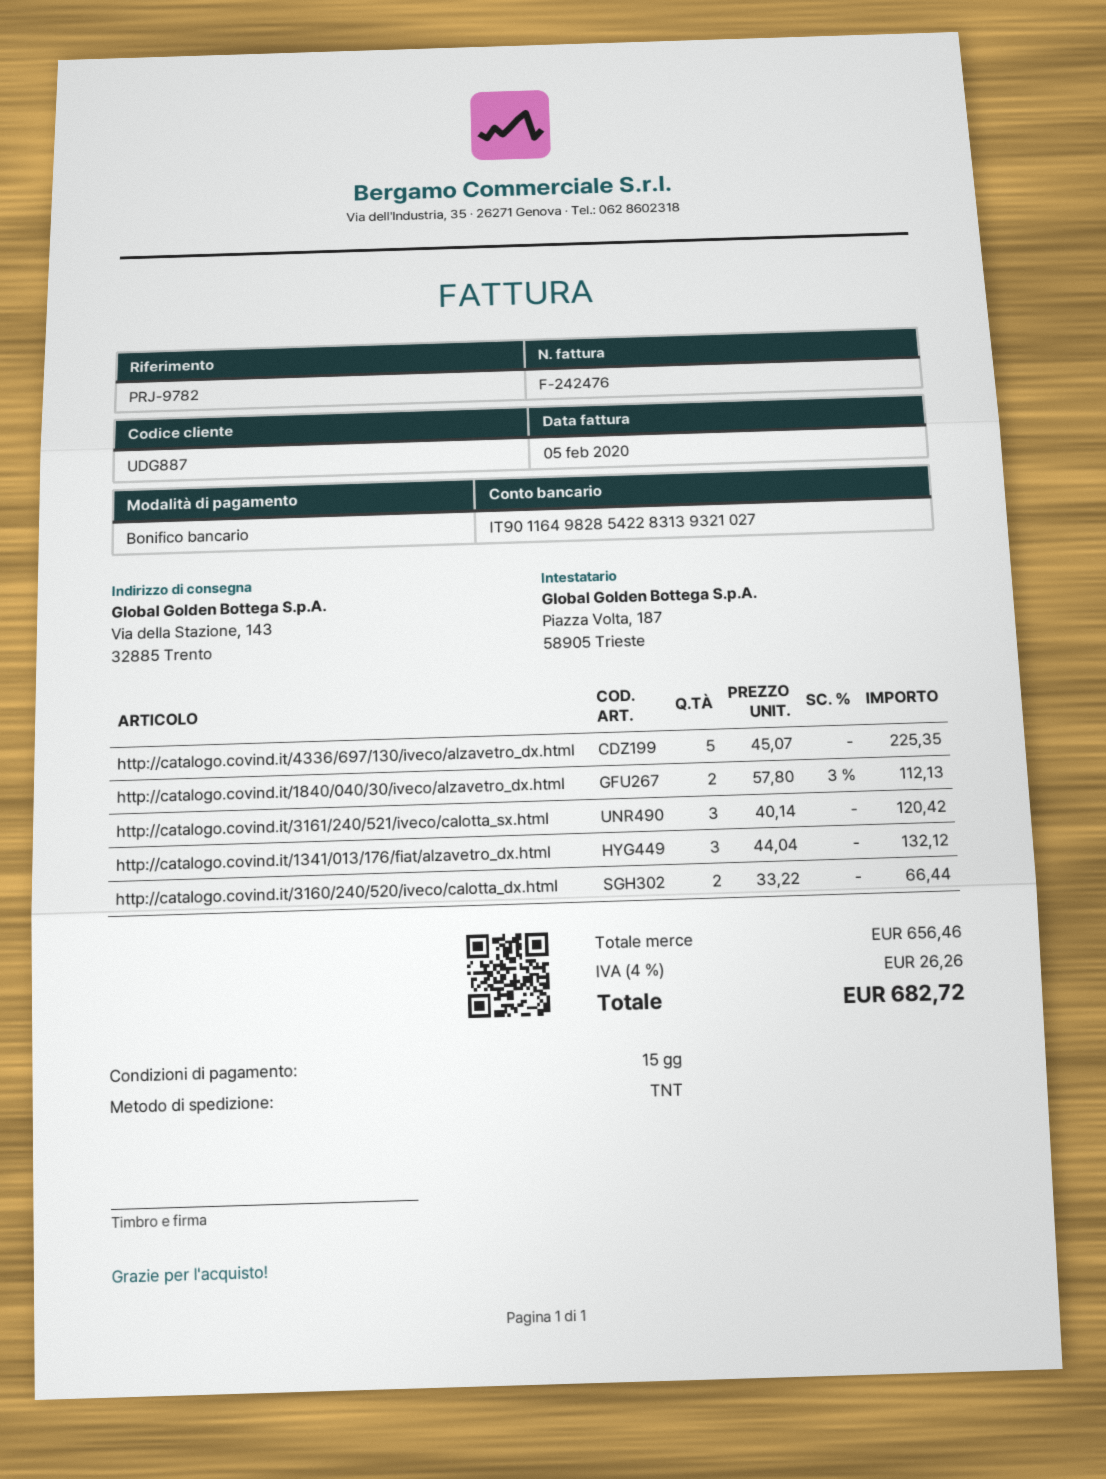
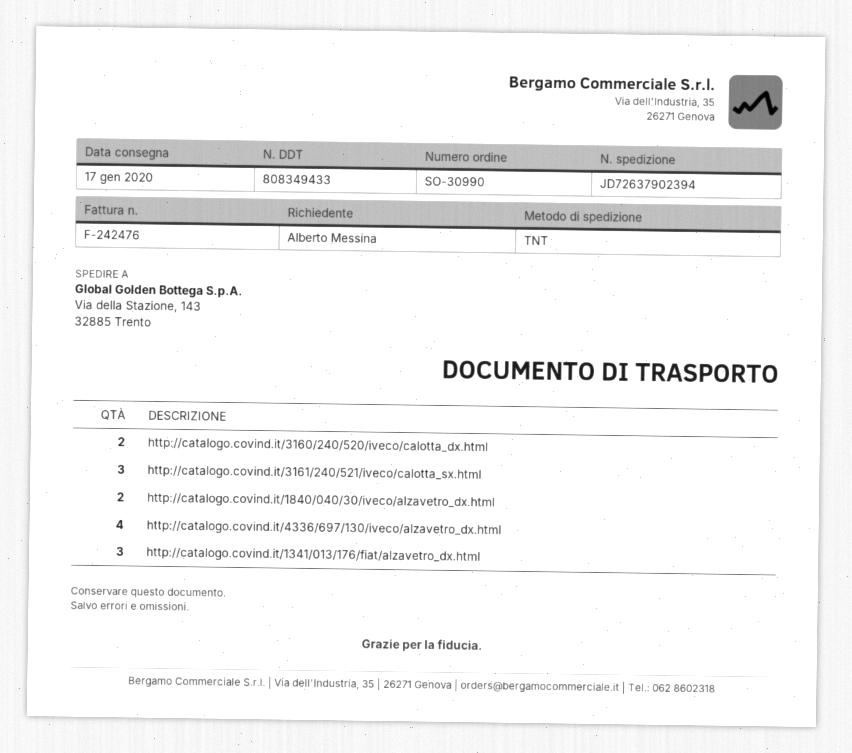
http://catalogo.covind.it/4336/697/130/iveco/alzavetro_dx.html: 5 -> 4

